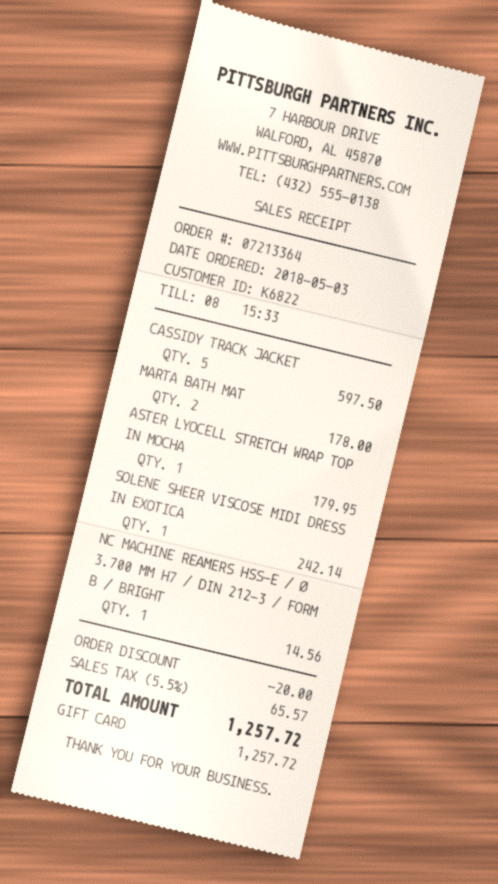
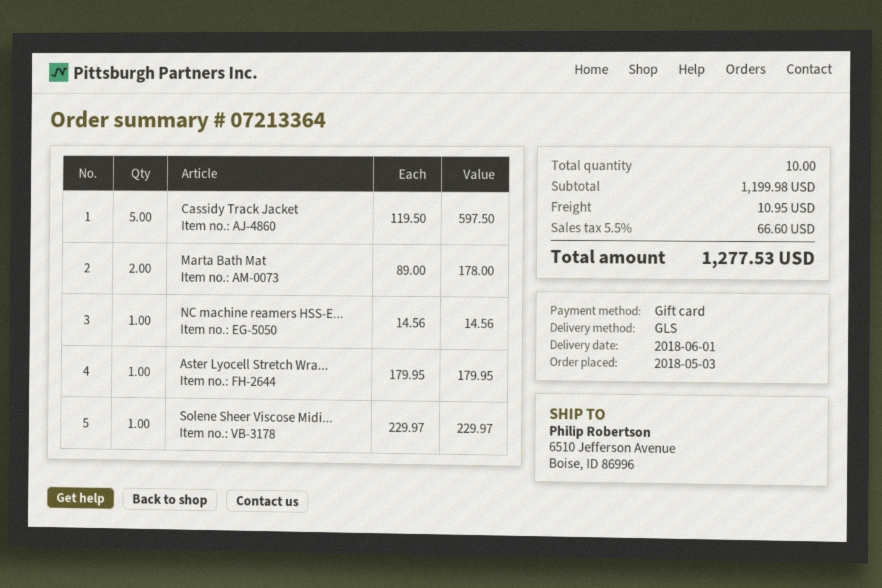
SOLENE SHEER VISCOSE MIDI DRESS IN EXOTICA: 1 for 242.14 -> 1 for 229.97
discount: 20.00 -> none
shipping: none -> 10.95
tax: 5.5% = 65.57 -> 5.5% = 66.60
total: 1257.72 -> 1277.53

